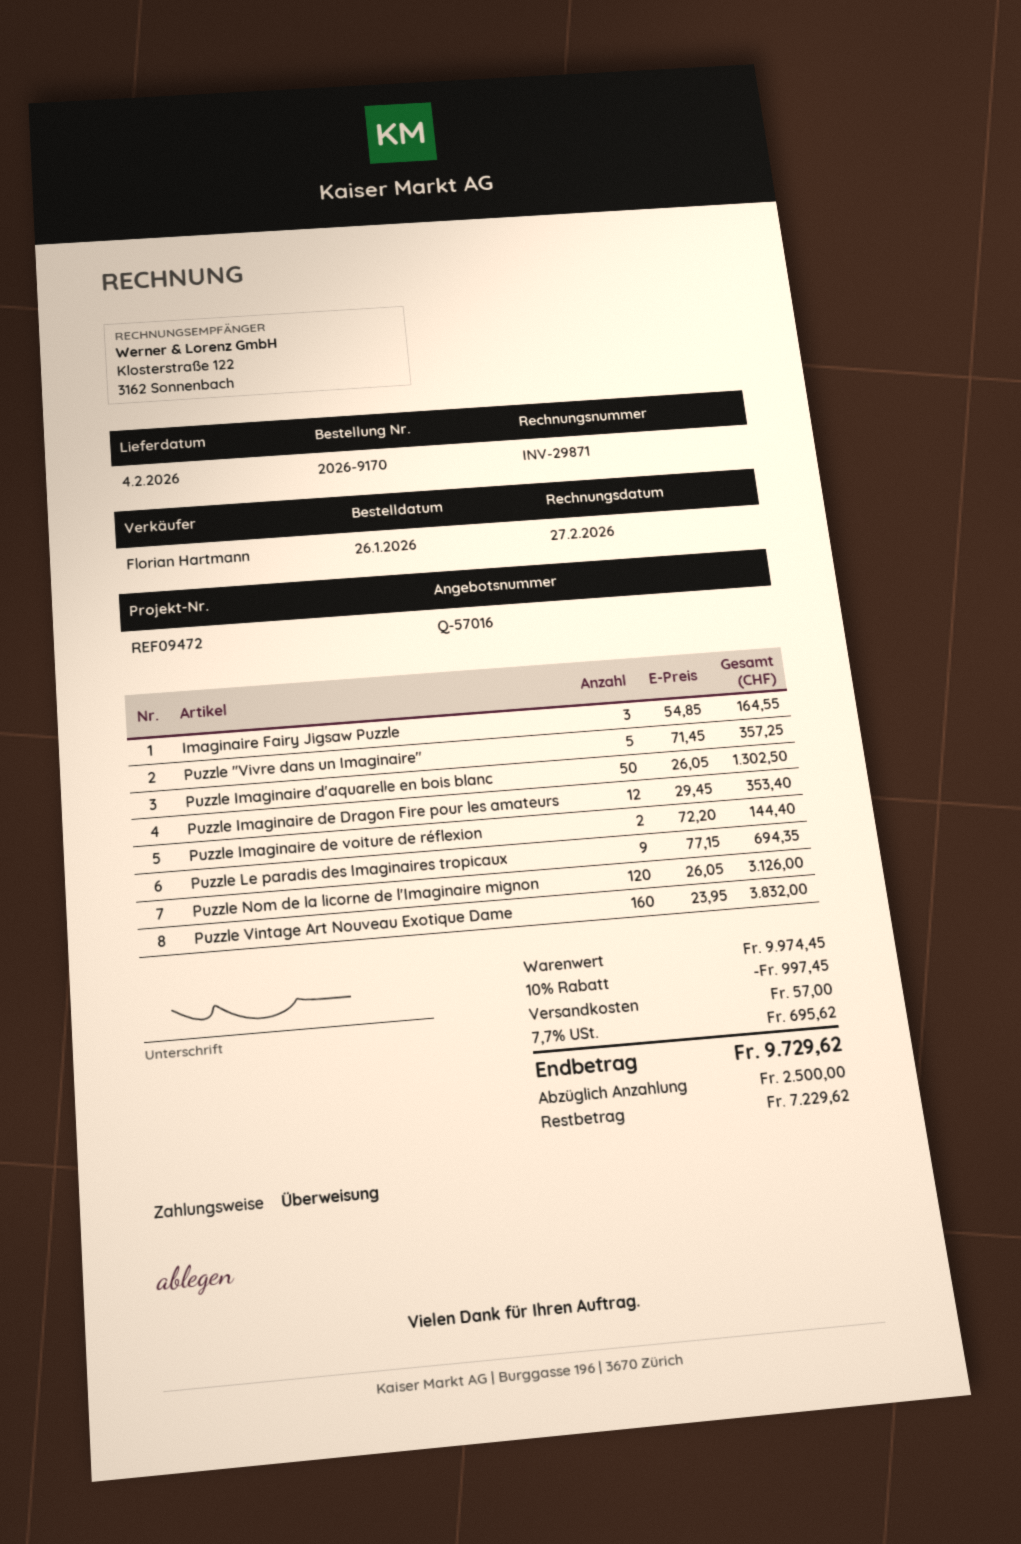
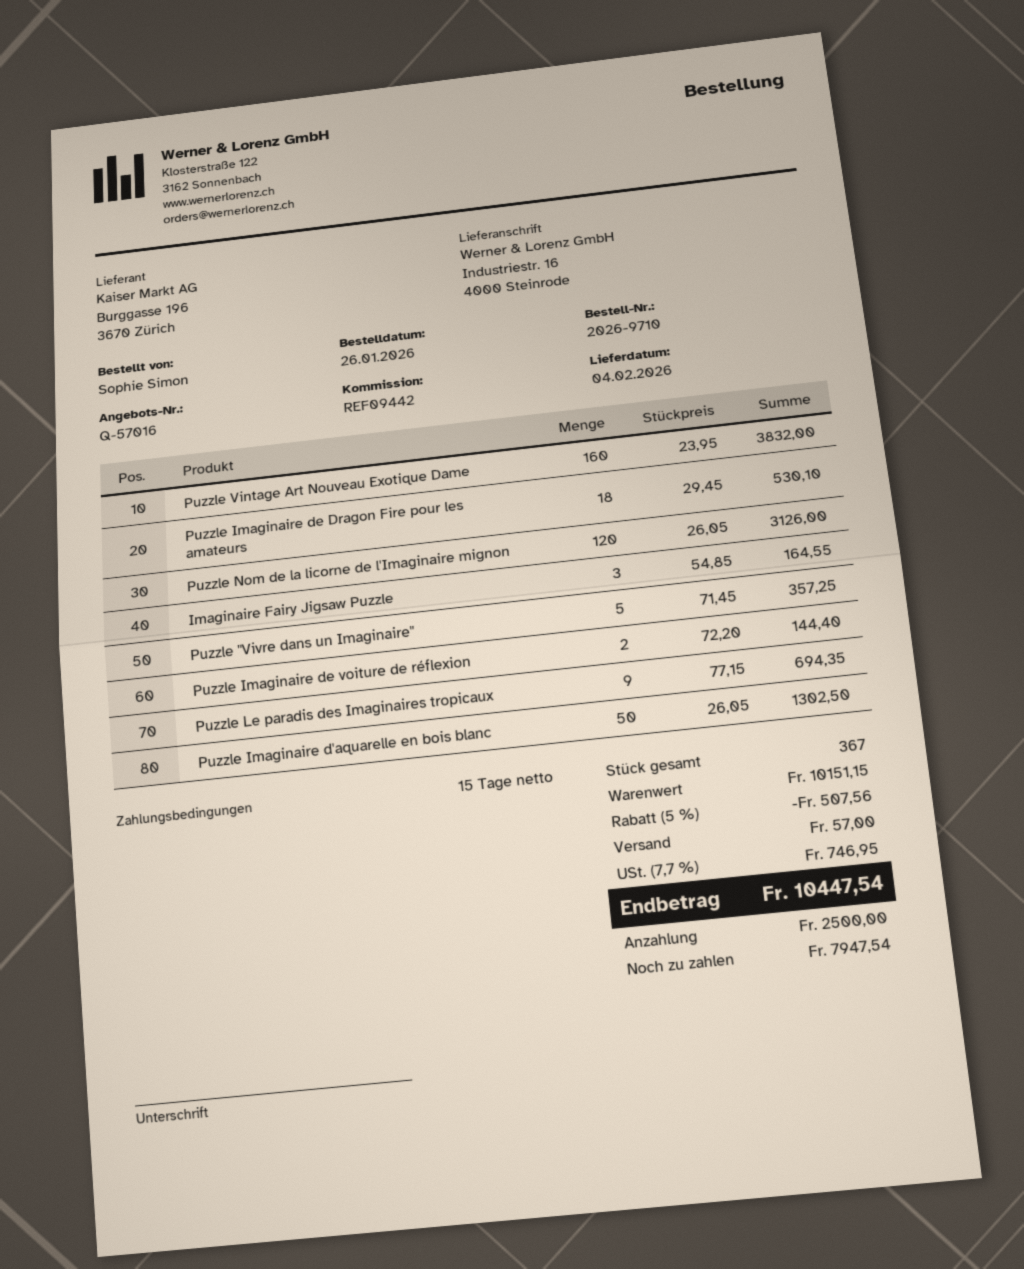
order number: 2026-9170 -> 2026-9710
reference: REF09472 -> REF09442
Puzzle Imaginaire de Dragon Fire pour les amateurs: 12 x 29.45 = 353.40 -> 18 x 29.45 = 530.10
subtotal: 9974.45 -> 10151.15
discount: 10% = 997.45 -> 5% = 507.56
tax: 7.7% = 695.62 -> 7.7% = 746.95
total: 9729.62 -> 10447.54
balance: 7229.62 -> 7947.54

